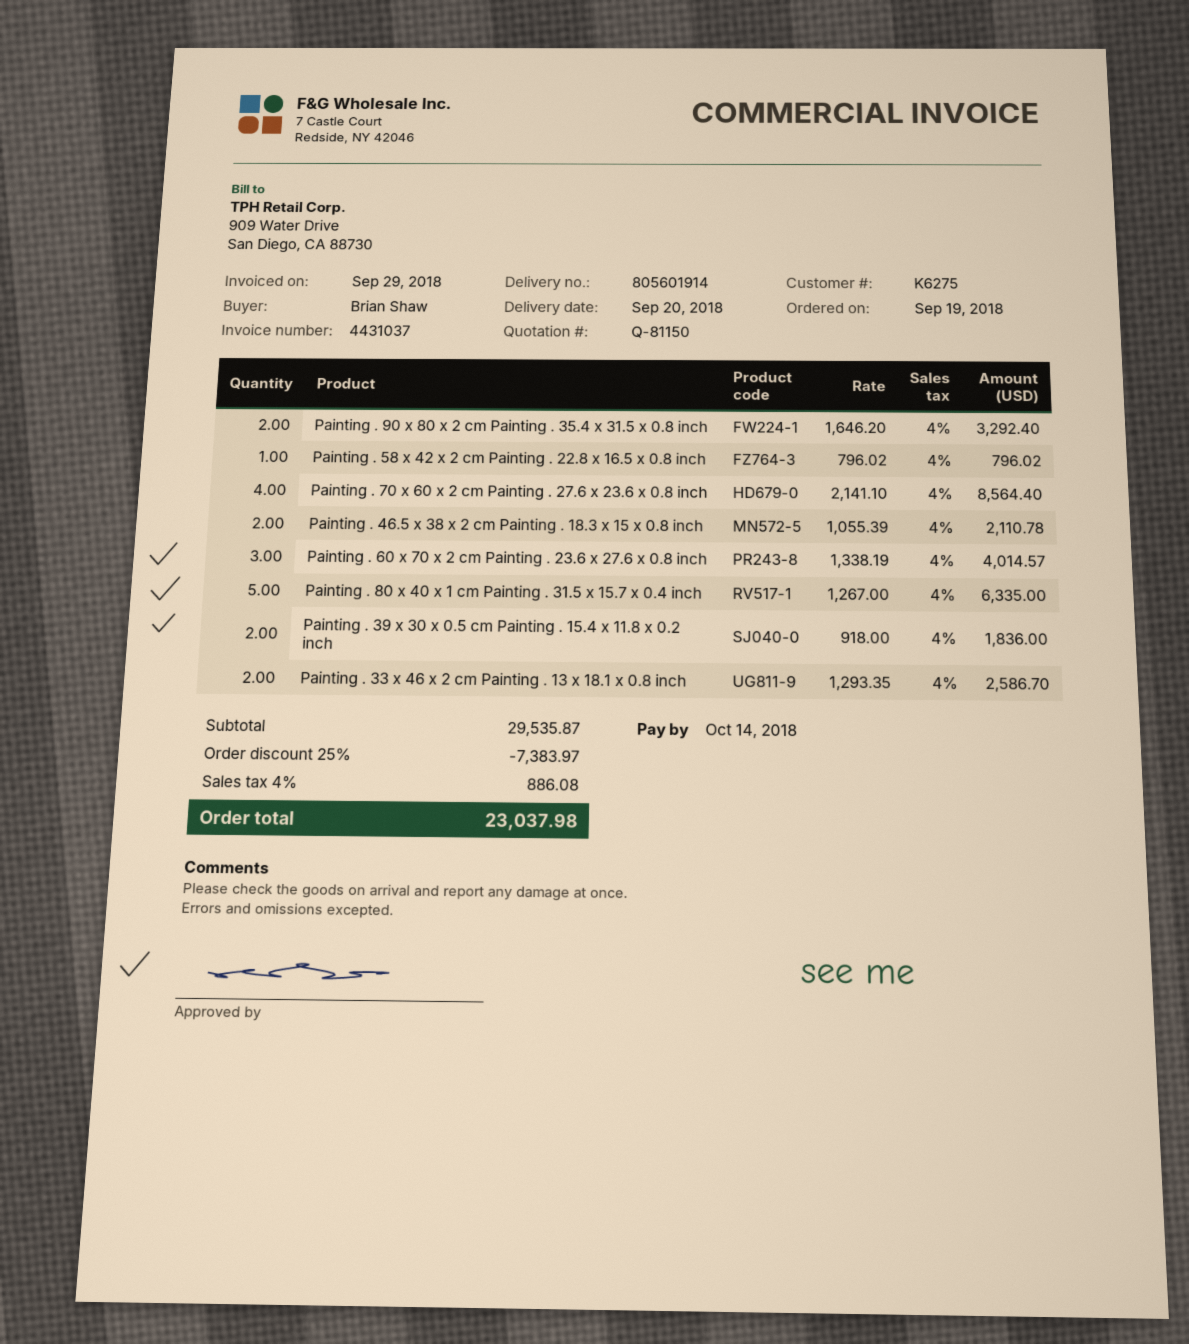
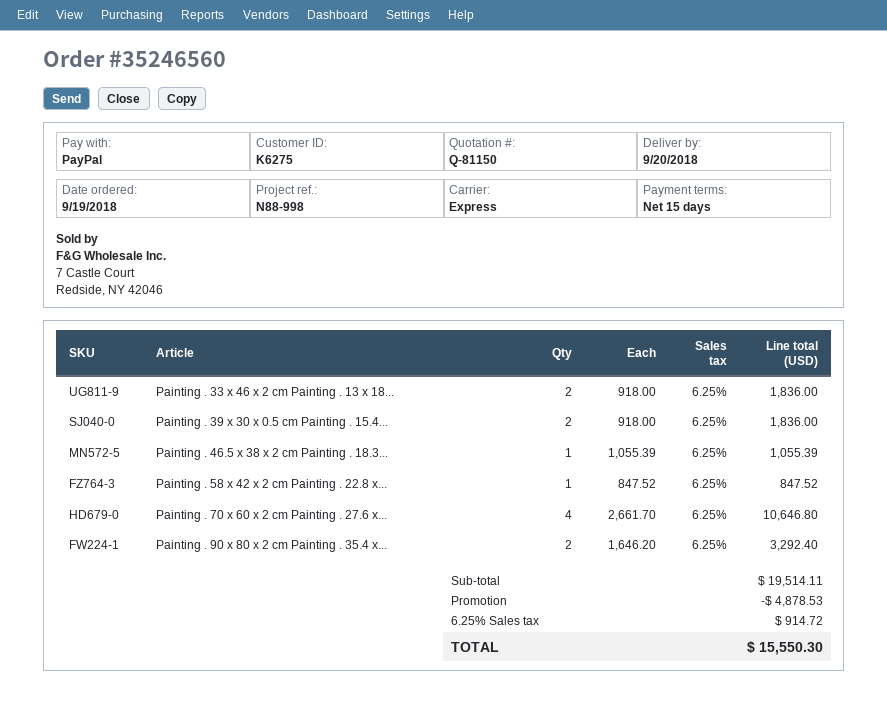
Painting . 58 x 42 x 2 cm Painting . 22.8 x 16.5 x 0.8 inch: 1 x 796.02 = 796.02 -> 1 x 847.52 = 847.52
Painting . 70 x 60 x 2 cm Painting . 27.6 x 23.6 x 0.8 inch: 4 x 2141.10 = 8564.40 -> 4 x 2661.70 = 10646.80
Painting . 46.5 x 38 x 2 cm Painting . 18.3 x 15 x 0.8 inch: 2 x 1055.39 = 2110.78 -> 1 x 1055.39 = 1055.39
Painting . 60 x 70 x 2 cm Painting . 23.6 x 27.6 x 0.8 inch: 3 x 1338.19 = 4014.57 -> none
Painting . 80 x 40 x 1 cm Painting . 31.5 x 15.7 x 0.4 inch: 5 x 1267.00 = 6335.00 -> none
Painting . 33 x 46 x 2 cm Painting . 13 x 18.1 x 0.8 inch: 2 x 1293.35 = 2586.70 -> 2 x 918.00 = 1836.00
subtotal: 29535.87 -> 19514.11
discount: 7383.97 -> 4878.53
tax: 4% = 886.08 -> 6.25% = 914.72
total: 23037.98 -> 15550.30

